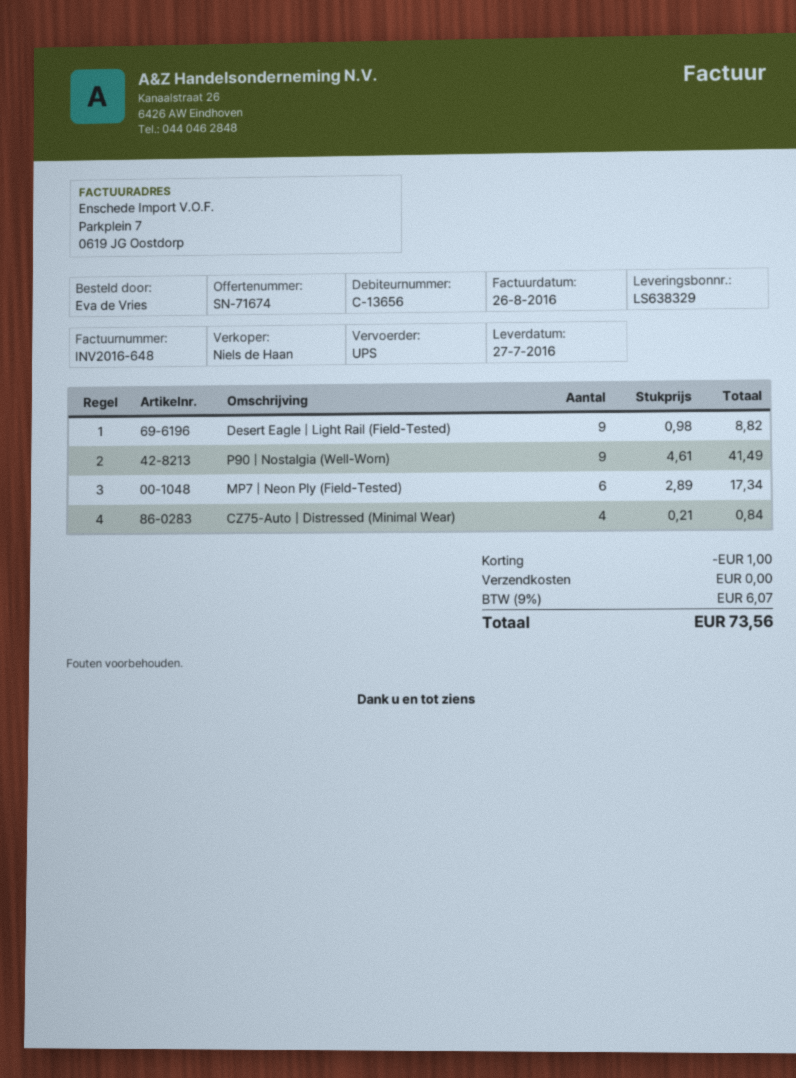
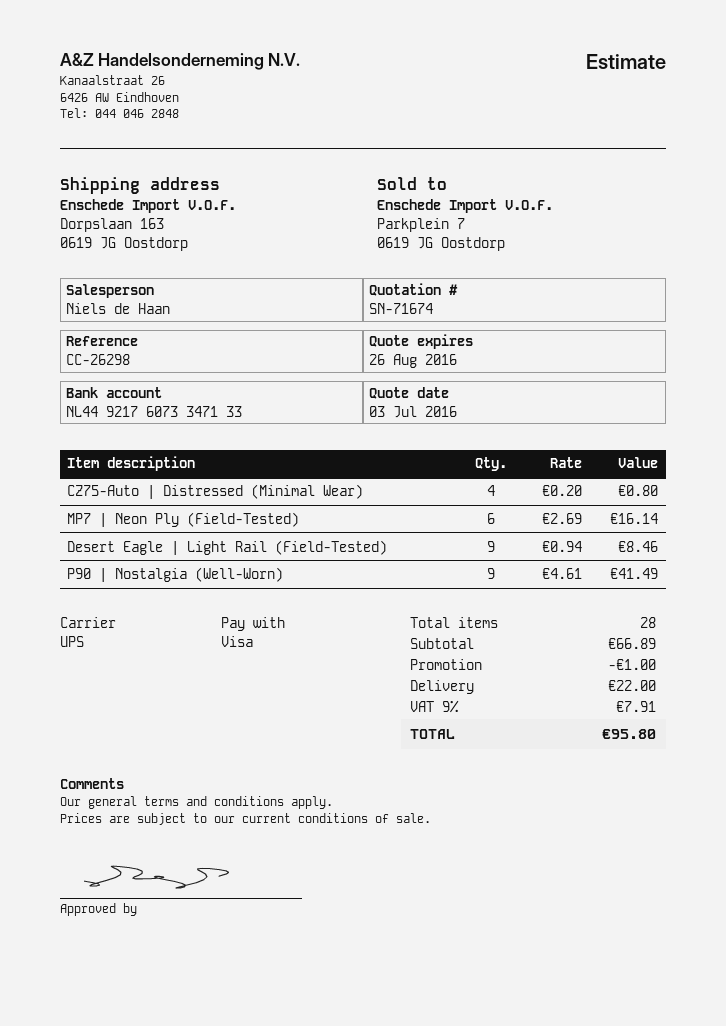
Desert Eagle | Light Rail (Field-Tested): 9 x 0.98 = 8.82 -> 9 x 0.94 = 8.46
MP7 | Neon Ply (Field-Tested): 6 x 2.89 = 17.34 -> 6 x 2.69 = 16.14
CZ75-Auto | Distressed (Minimal Wear): 4 x 0.21 = 0.84 -> 4 x 0.20 = 0.80
shipping: 0.00 -> 22.00
tax: 9% = 6.07 -> 9% = 7.91
total: 73.56 -> 95.80

